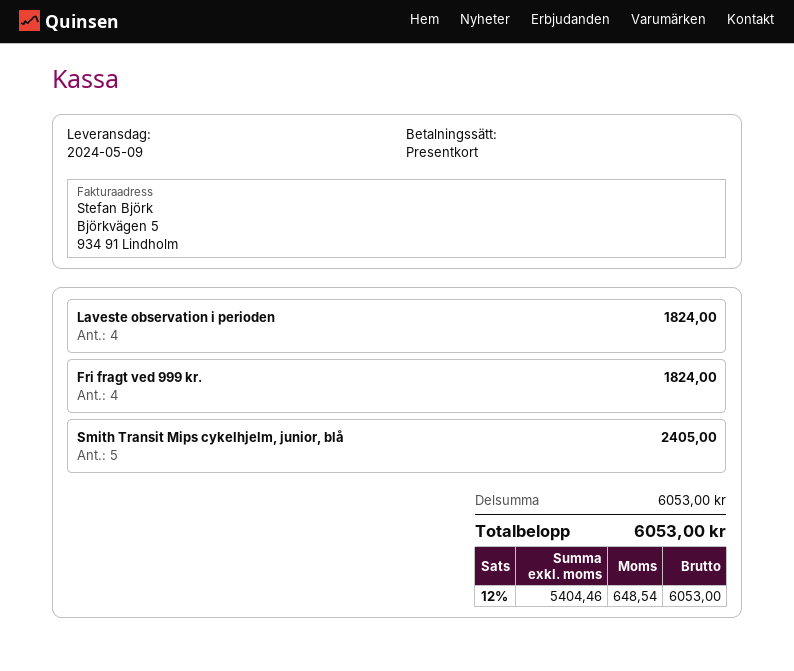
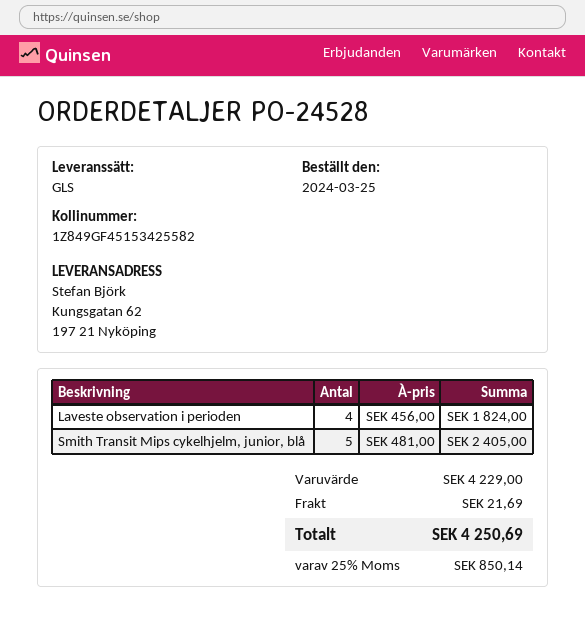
Fri fragt ved 999 kr.: 4 for 1824.00 -> none
subtotal: 6053.00 -> 4229.00
shipping: none -> 21.69
tax: 12% = 648.54 -> 25% = 850.14
total: 6053.00 -> 4250.69

